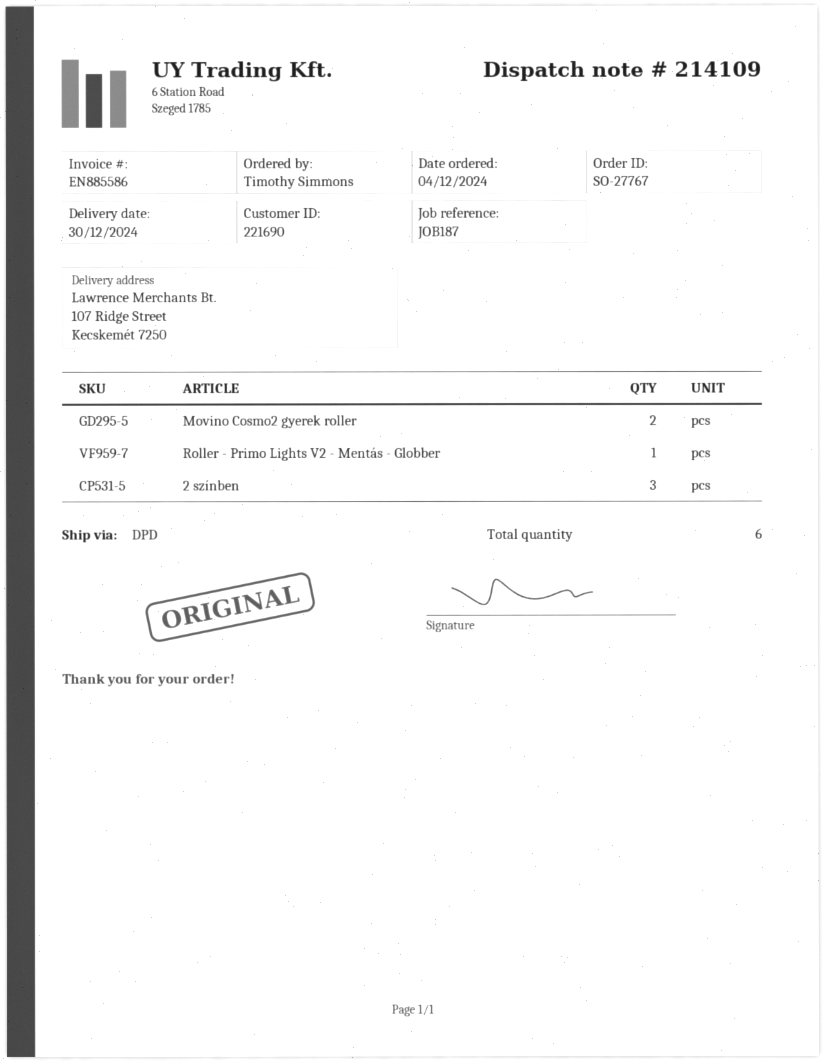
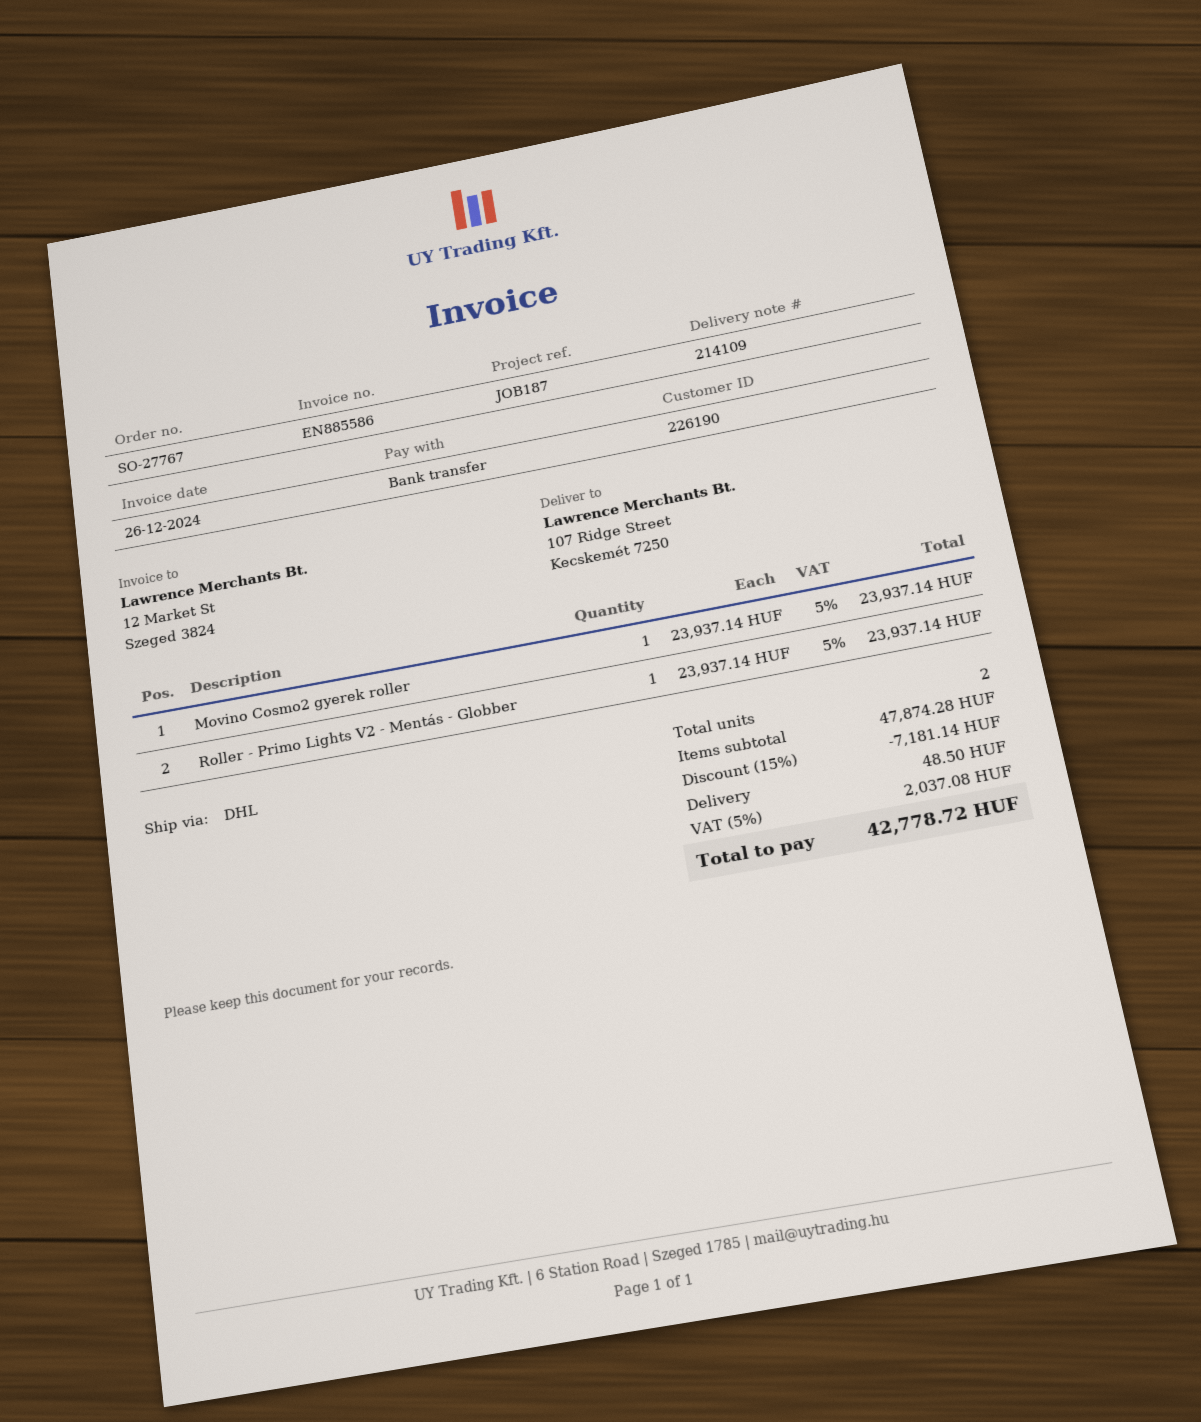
customer number: 221690 -> 226190
shipping method: DPD -> DHL
Movino Cosmo2 gyerek roller: 2 -> 1
2 színben: 3 -> none
total quantity: 6 -> 2

